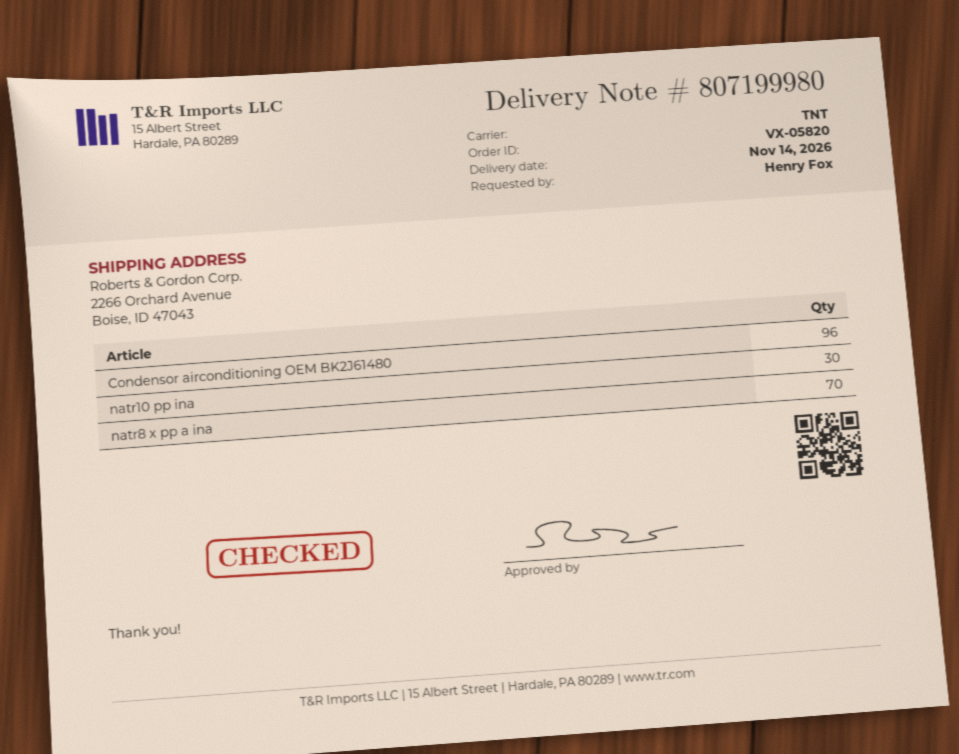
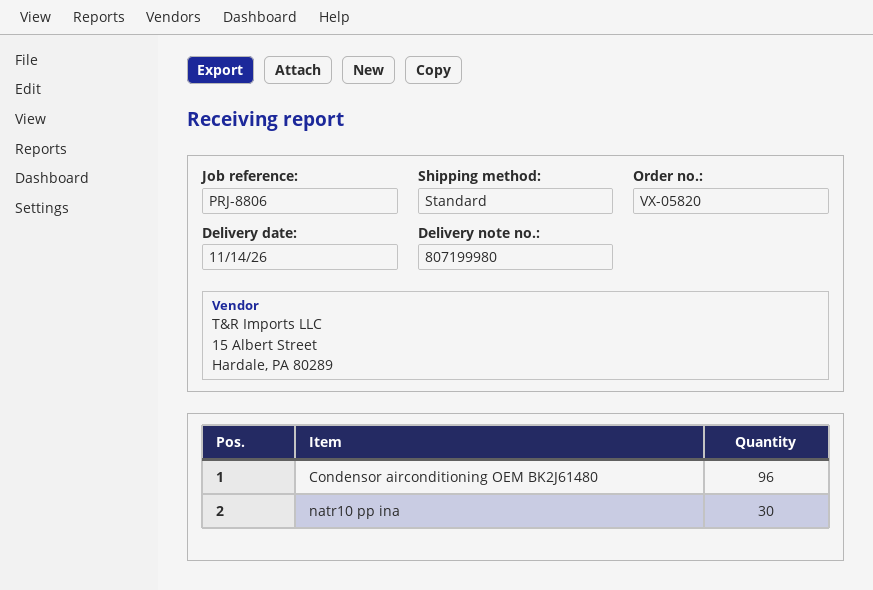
shipping method: TNT -> standard
natr8 x pp a ina: 70 -> none

